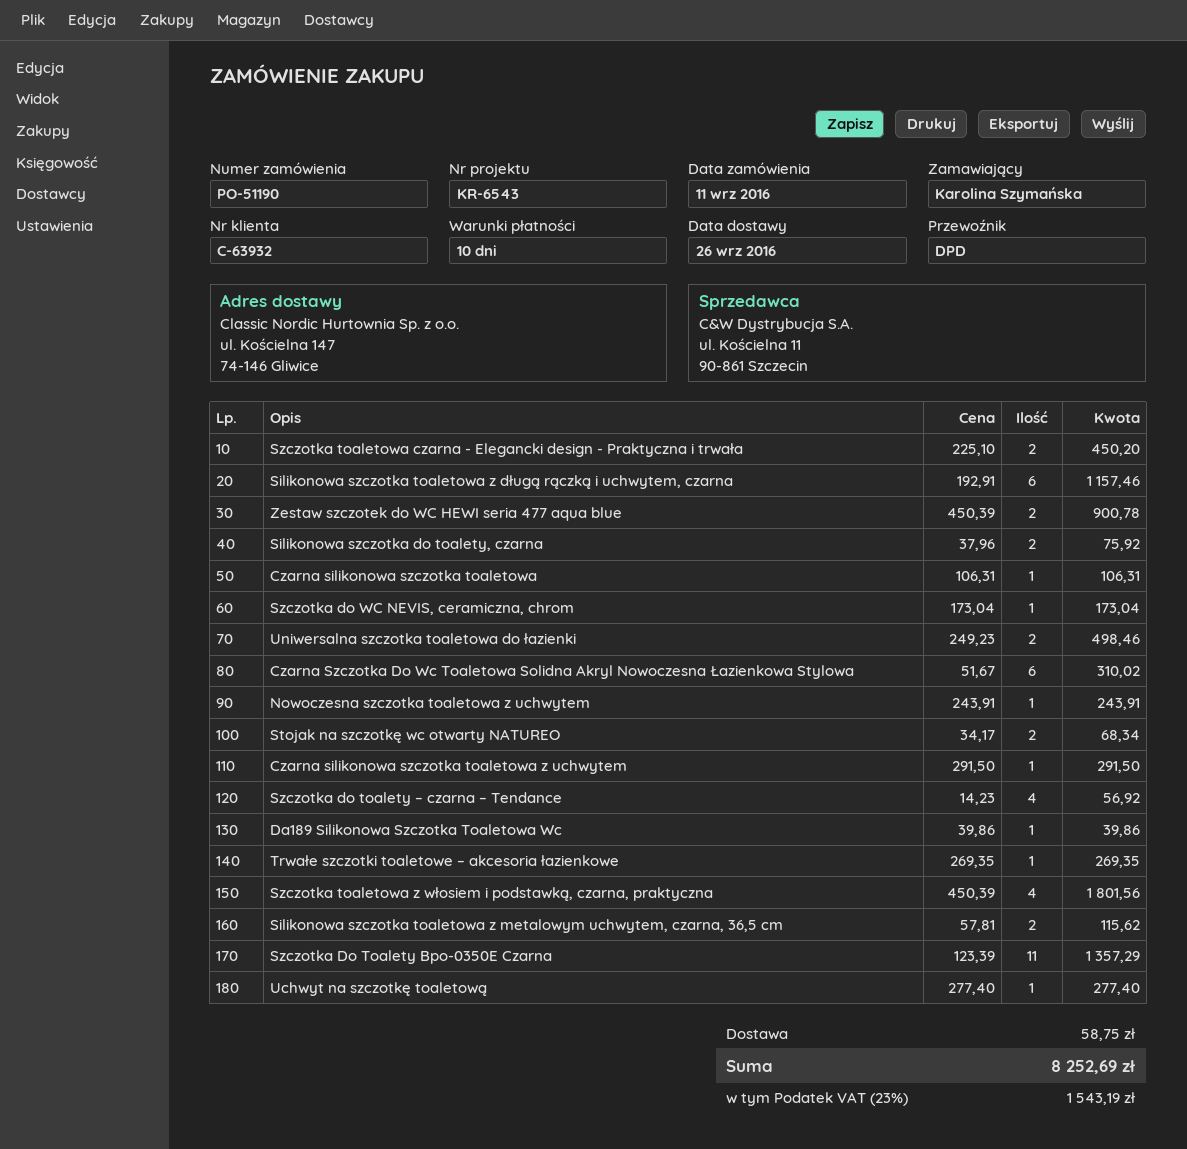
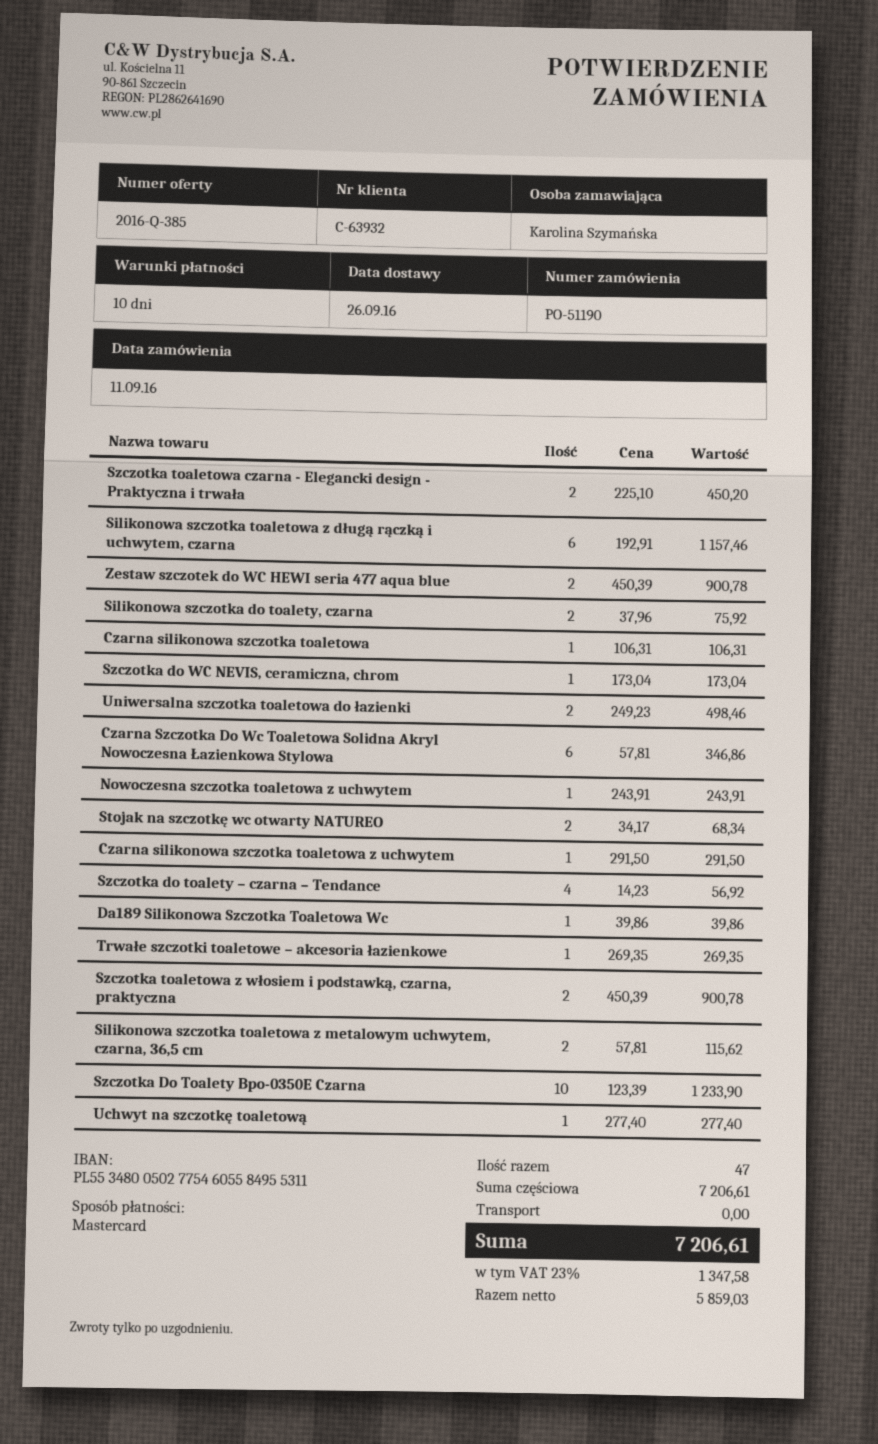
Czarna Szczotka Do Wc Toaletowa Solidna Akryl Nowoczesna Łazienkowa Stylowa: 6 x 51.67 = 310.02 -> 6 x 57.81 = 346.86
Szczotka toaletowa z włosiem i podstawką, czarna, praktyczna: 4 x 450.39 = 1801.56 -> 2 x 450.39 = 900.78
Szczotka Do Toalety Bpo-0350E Czarna: 11 x 123.39 = 1357.29 -> 10 x 123.39 = 1233.90
shipping: 58.75 -> 0.00
tax: 23% = 1543.19 -> 23% = 1347.58
total: 8252.69 -> 7206.61

